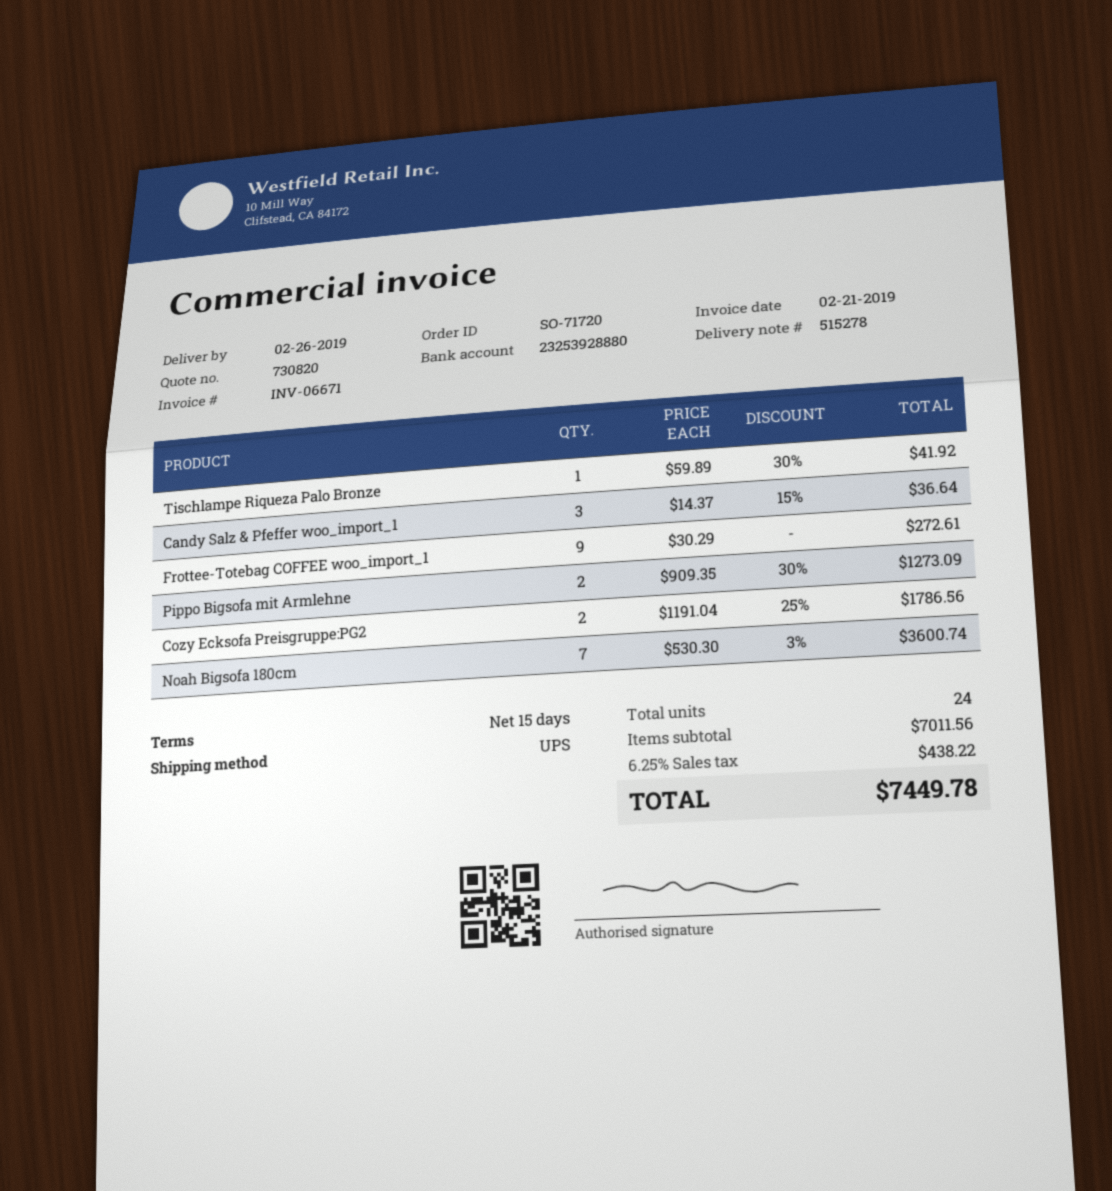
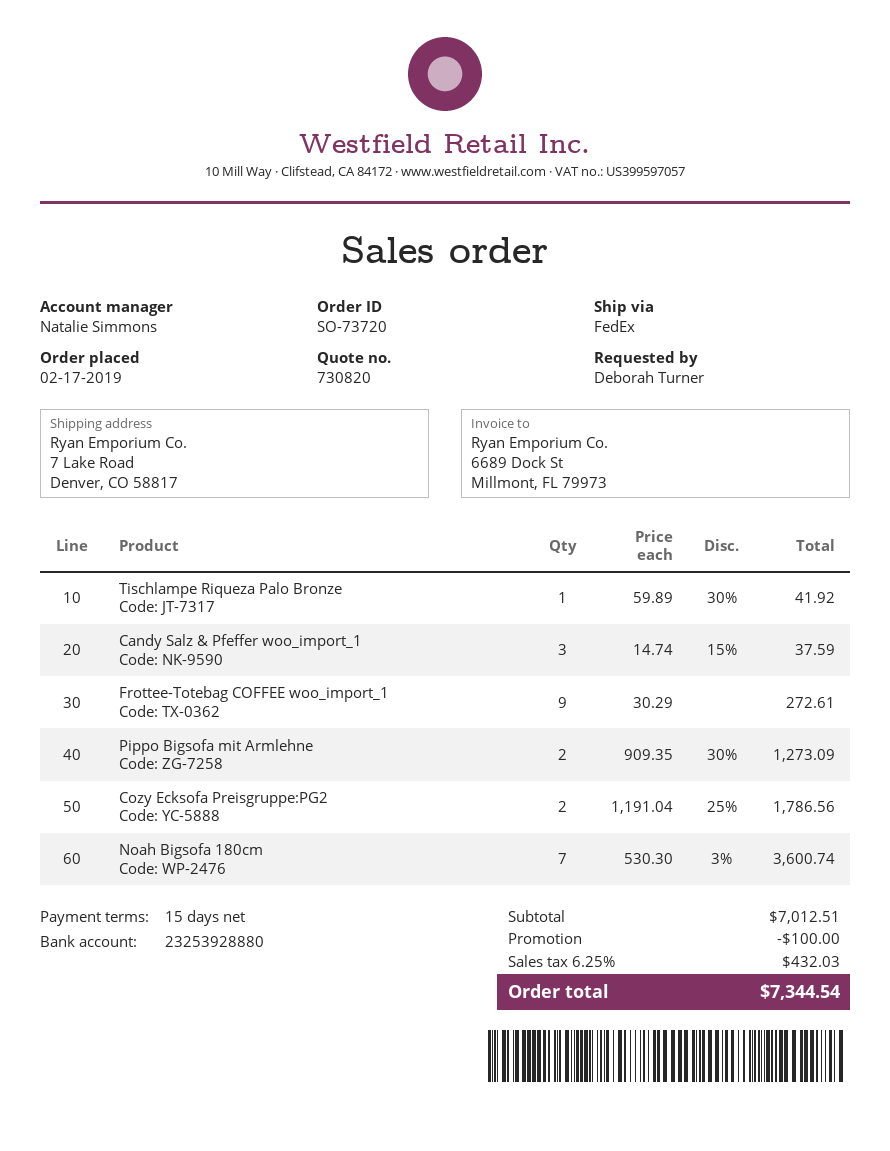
order number: SO-71720 -> SO-73720
shipping method: UPS -> FedEx
Candy Salz & Pfeffer woo_import_1: 3 x 14.37 - 15% = 36.64 -> 3 x 14.74 - 15% = 37.59
subtotal: 7011.56 -> 7012.51
discount: none -> 100.00
tax: 6.25% = 438.22 -> 6.25% = 432.03
total: 7449.78 -> 7344.54

